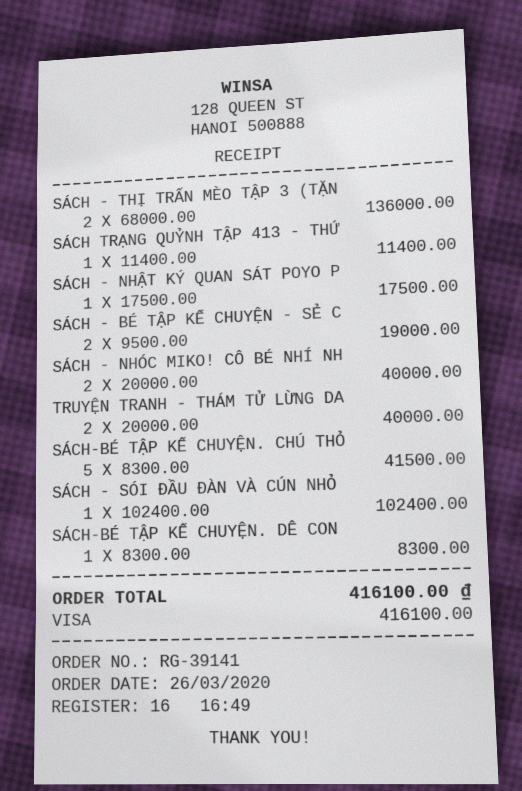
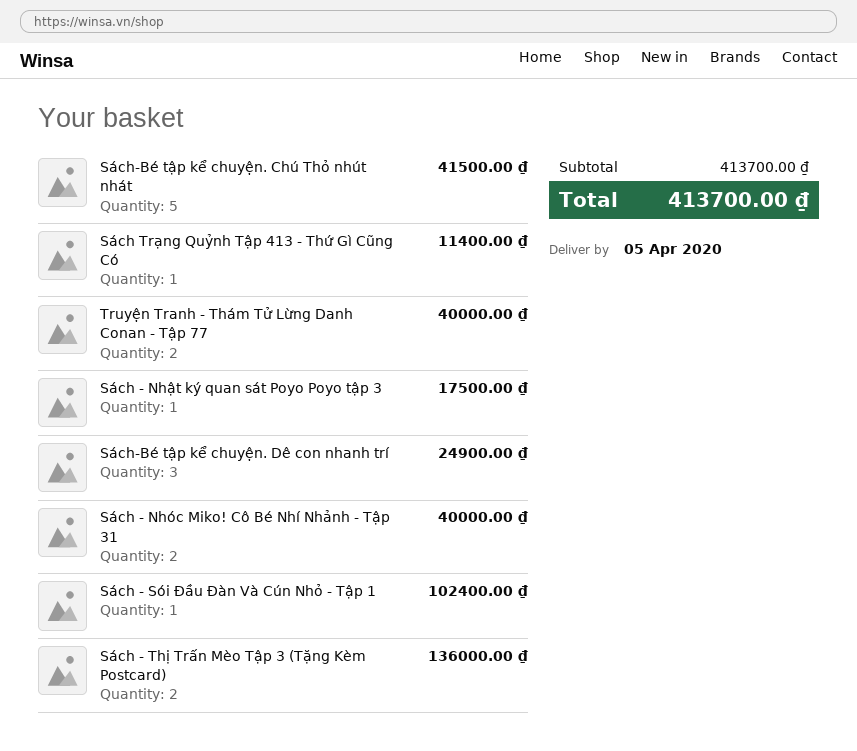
SÁCH - BÉ TẬP KỂ CHUYỆN - SẺ C: 2 for 19000.00 -> none
SÁCH-BÉ TẬP KỂ CHUYỆN. DÊ CON: 1 for 8300.00 -> 3 for 24900.00
total: 416100.00 -> 413700.00

